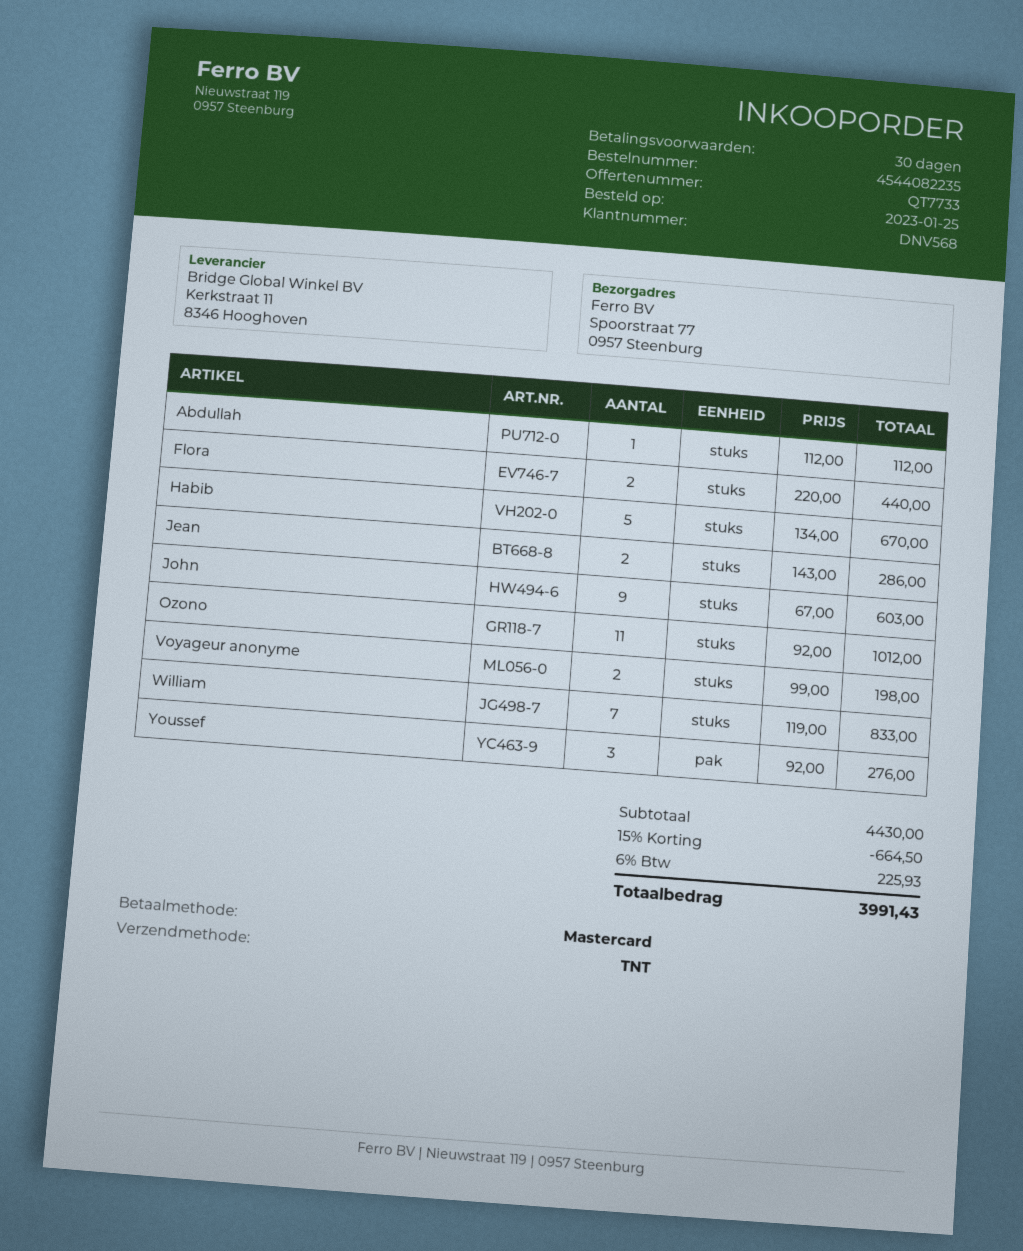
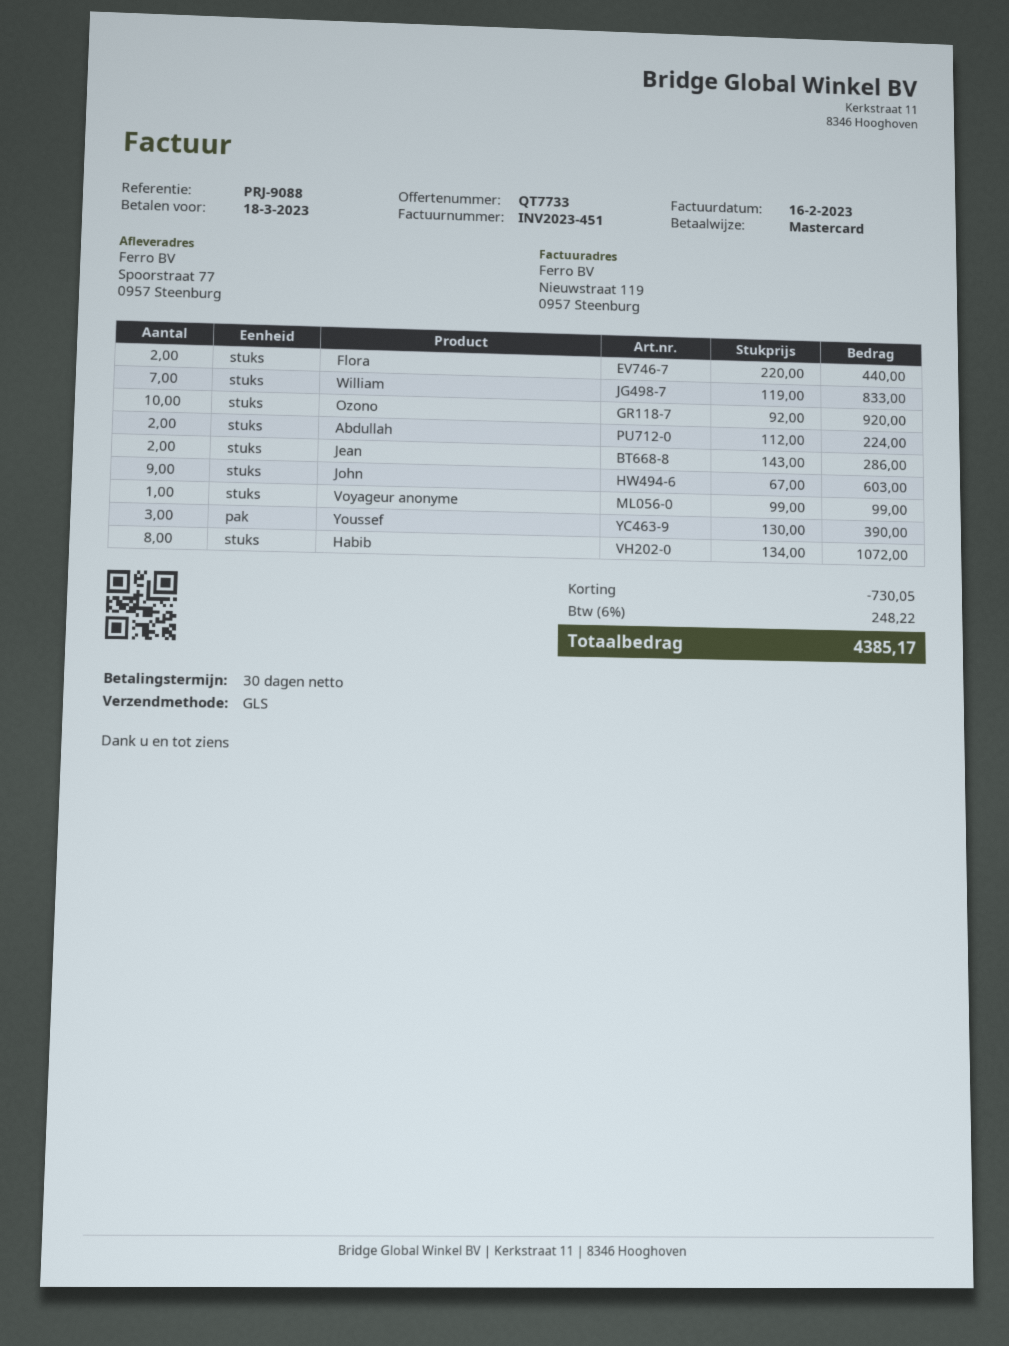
shipping method: TNT -> GLS
Abdullah: 1 x 112.00 = 112.00 -> 2 x 112.00 = 224.00
Habib: 5 x 134.00 = 670.00 -> 8 x 134.00 = 1072.00
Ozono: 11 x 92.00 = 1012.00 -> 10 x 92.00 = 920.00
Voyageur anonyme: 2 x 99.00 = 198.00 -> 1 x 99.00 = 99.00
Youssef: 3 x 92.00 = 276.00 -> 3 x 130.00 = 390.00
discount: 664.50 -> 730.05
tax: 6% = 225.93 -> 6% = 248.22
total: 3991.43 -> 4385.17

